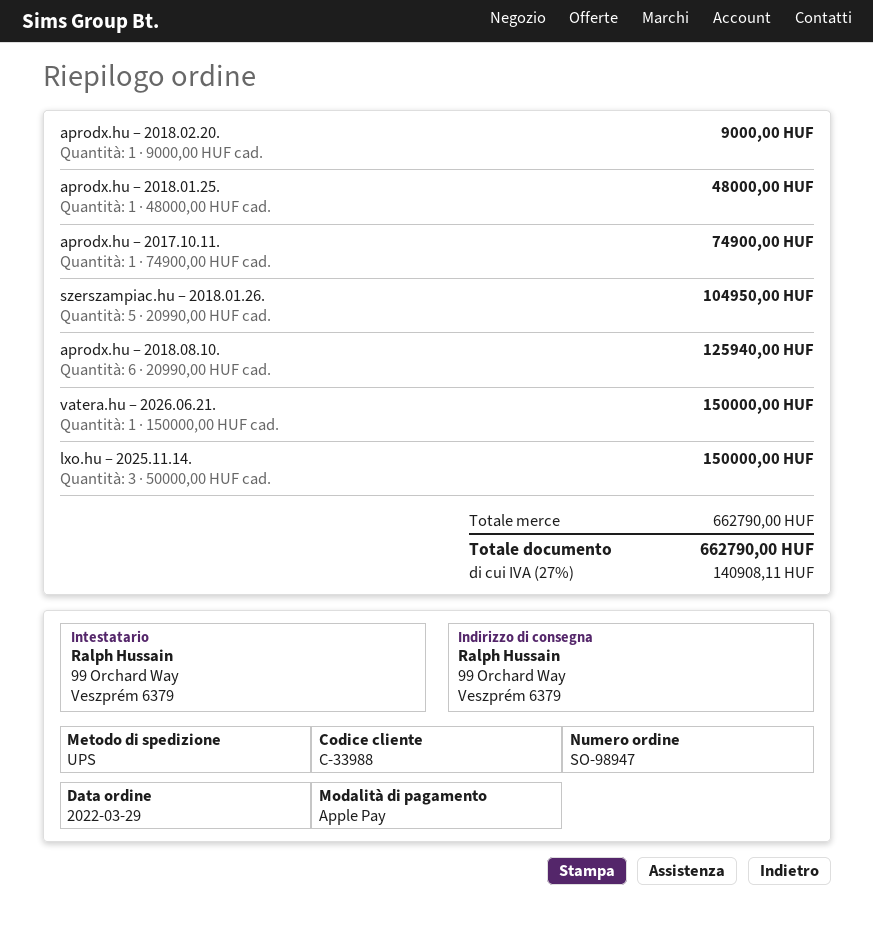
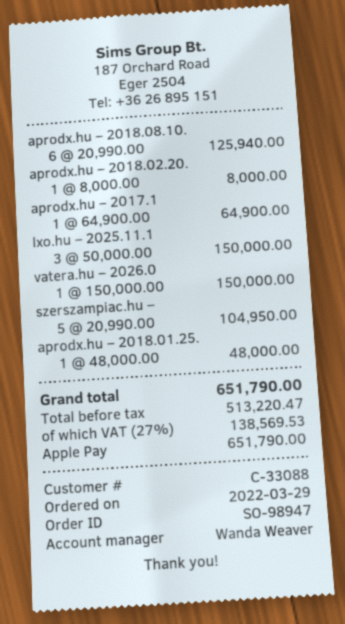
customer number: C-33988 -> C-33088
aprodx.hu – 2018.02.20.: 1 x 9000.00 = 9000.00 -> 1 x 8000.00 = 8000.00
aprodx.hu – 2017.10.11.: 1 x 74900.00 = 74900.00 -> 1 x 64900.00 = 64900.00
tax: 27% = 140908.11 -> 27% = 138569.53
total: 662790.00 -> 651790.00

